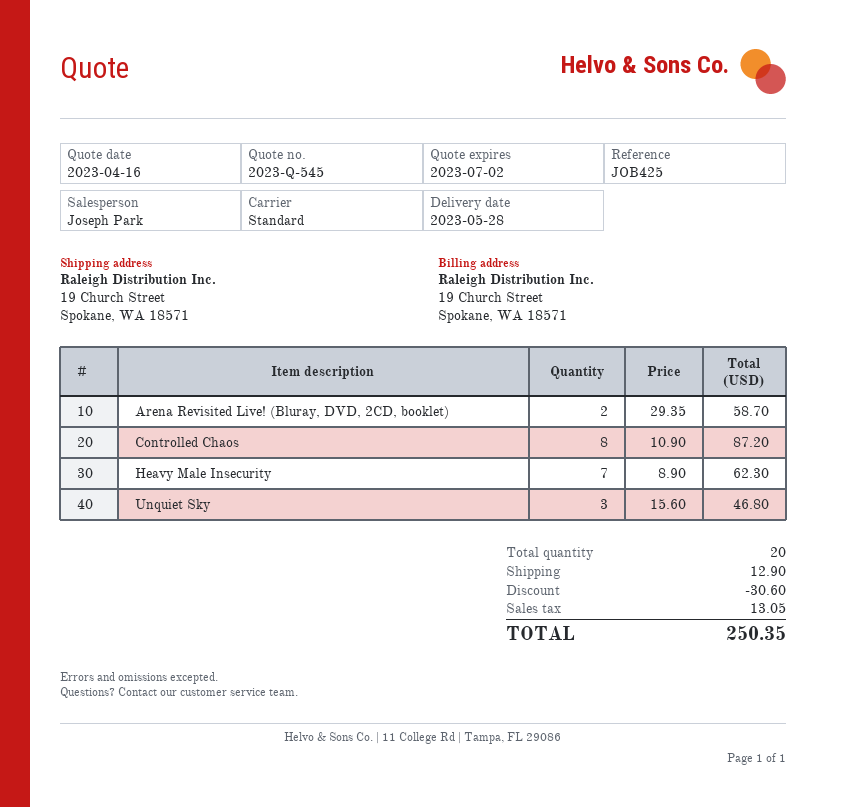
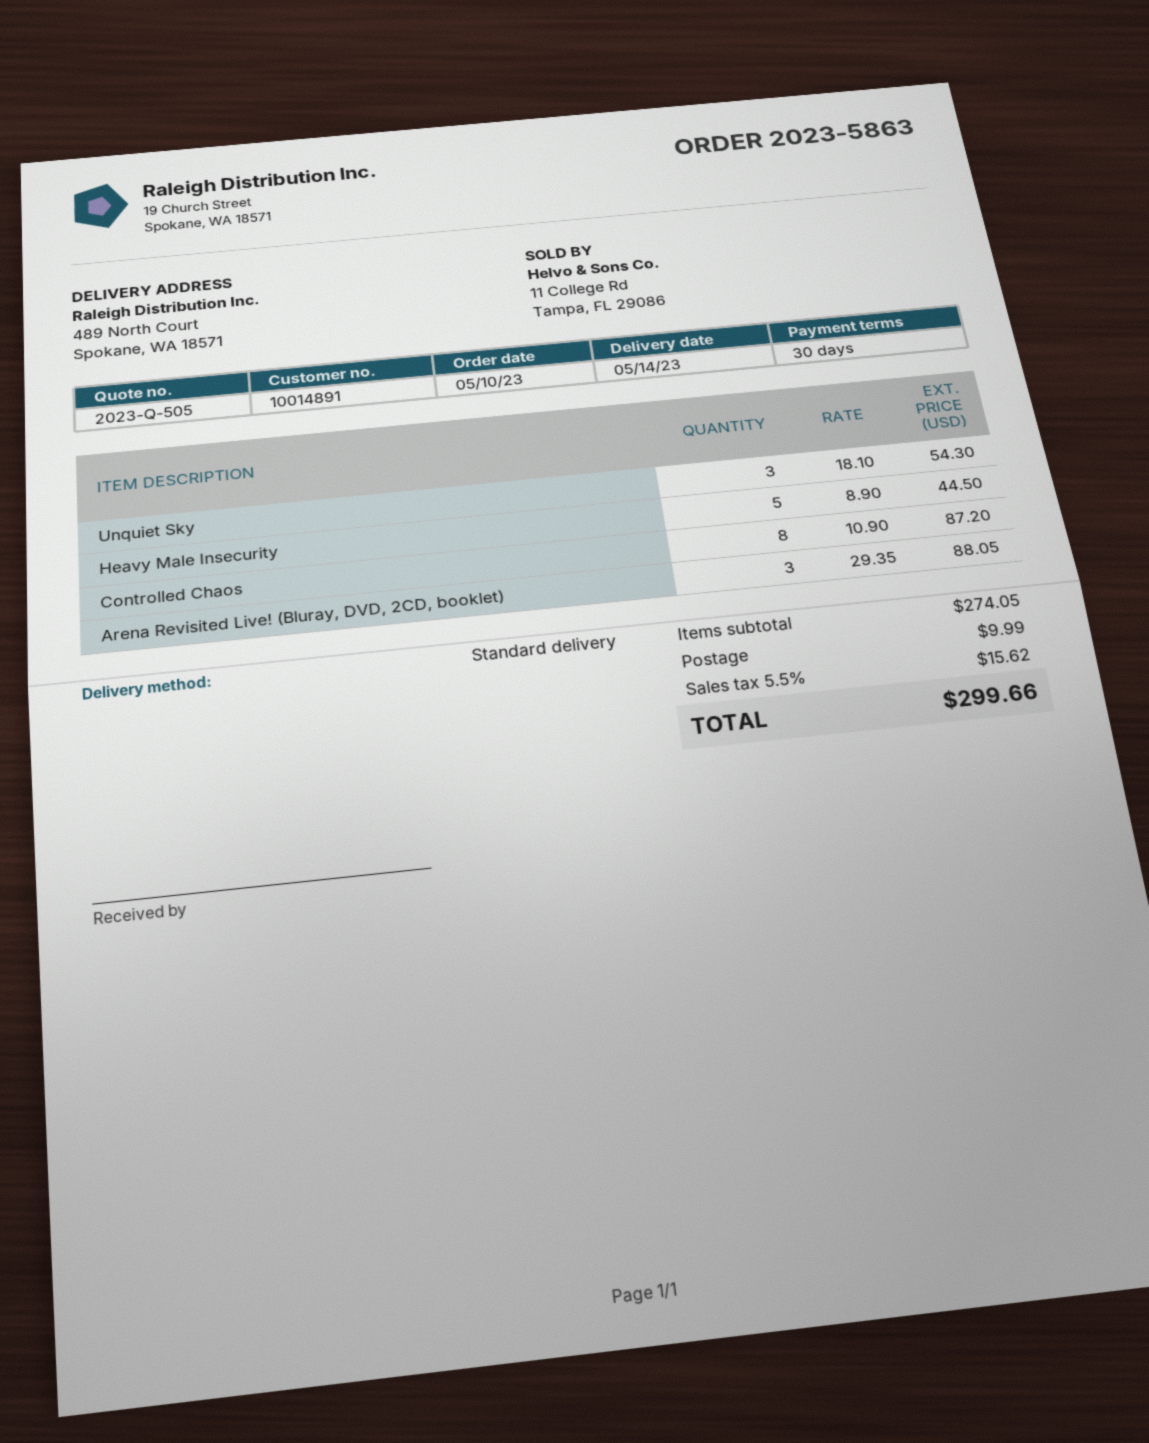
quote number: 2023-Q-545 -> 2023-Q-505
delivery date: 2023-05-28 -> 2023-05-14
ship to: 19 Church Street, Spokane, WA 18571 -> 489 North Court, Spokane, WA 18571
Arena Revisited Live! (Bluray, DVD, 2CD, booklet): 2 x 29.35 = 58.70 -> 3 x 29.35 = 88.05
Heavy Male Insecurity: 7 x 8.90 = 62.30 -> 5 x 8.90 = 44.50
Unquiet Sky: 3 x 15.60 = 46.80 -> 3 x 18.10 = 54.30
discount: 30.60 -> none
shipping: 12.90 -> 9.99
tax: 13.05 -> 15.62
total: 250.35 -> 299.66

